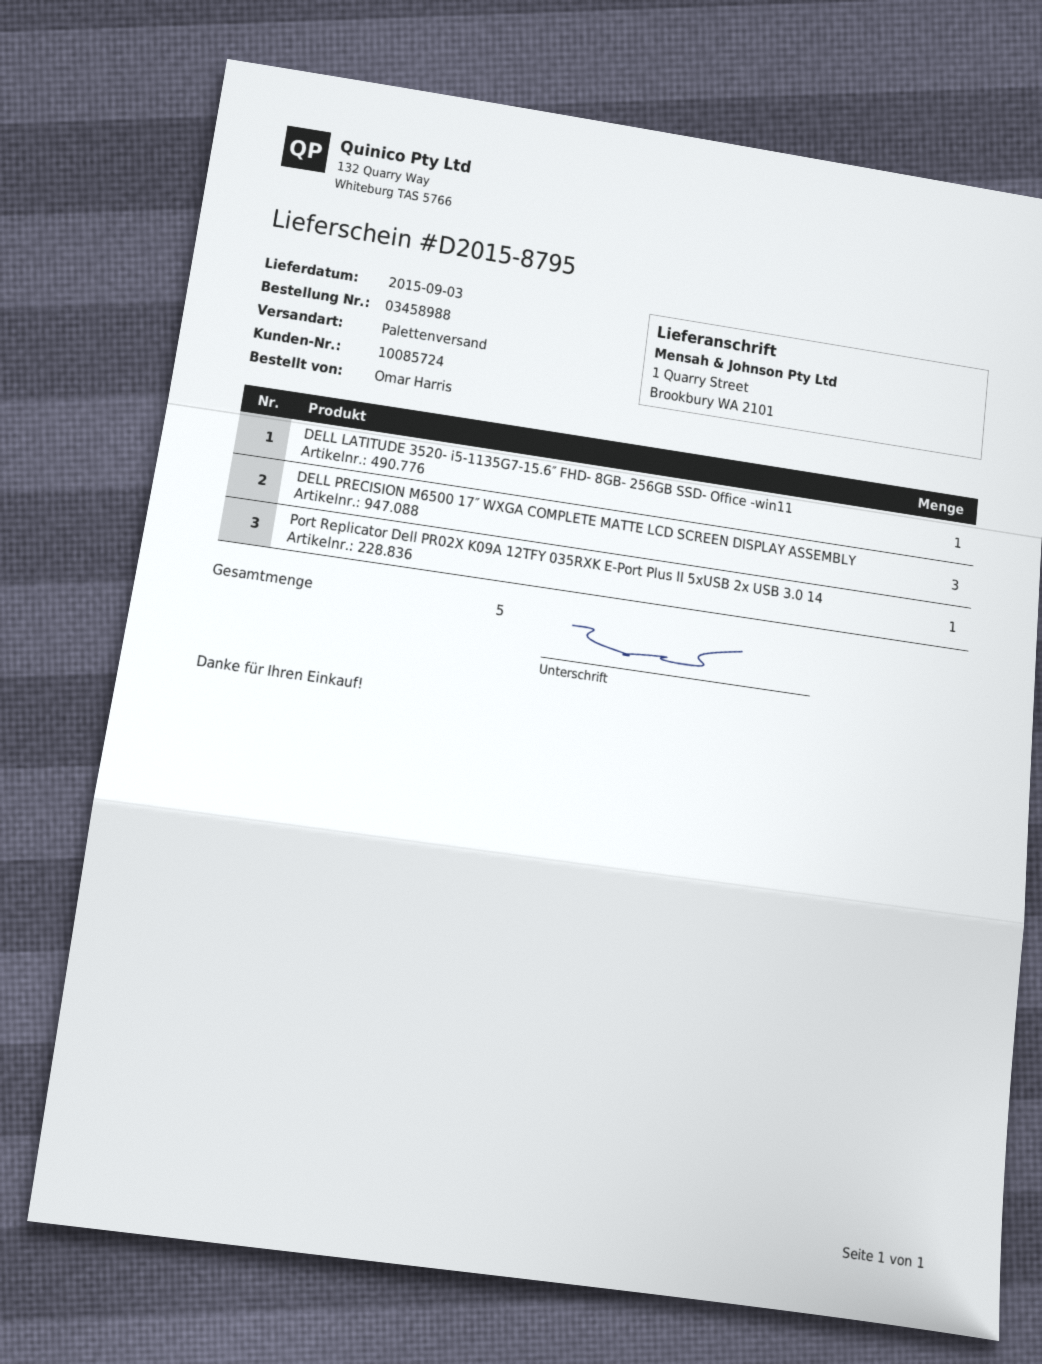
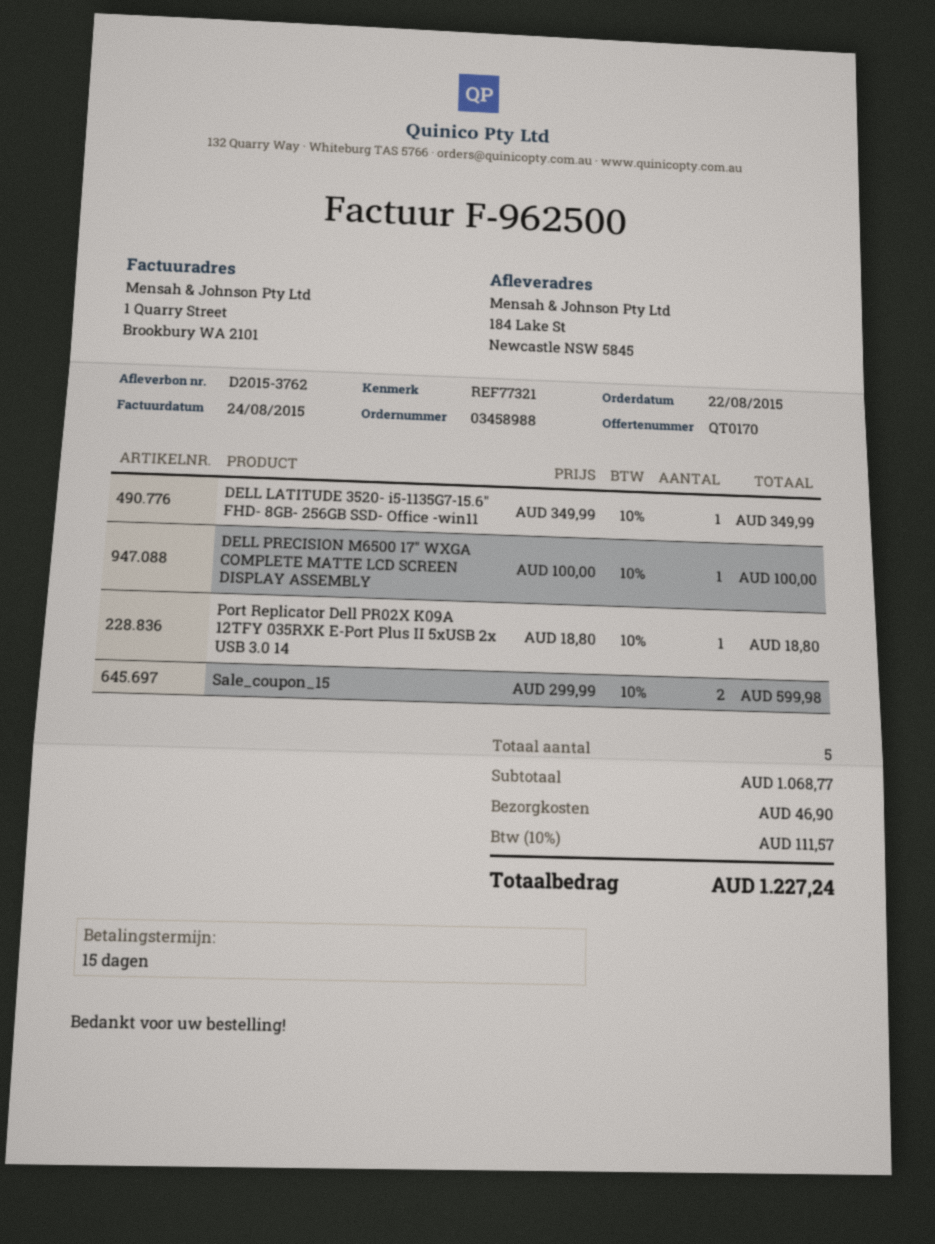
delivery note number: D2015-8795 -> D2015-3762
ship to: 1 Quarry Street, Brookbury WA 2101 -> 184 Lake St, Newcastle NSW 5845
DELL PRECISION M6500 17″ WXGA COMPLETE MATTE LCD SCREEN DISPLAY ASSEMBLY: 3 -> 1
Sale_coupon_15: none -> 2

